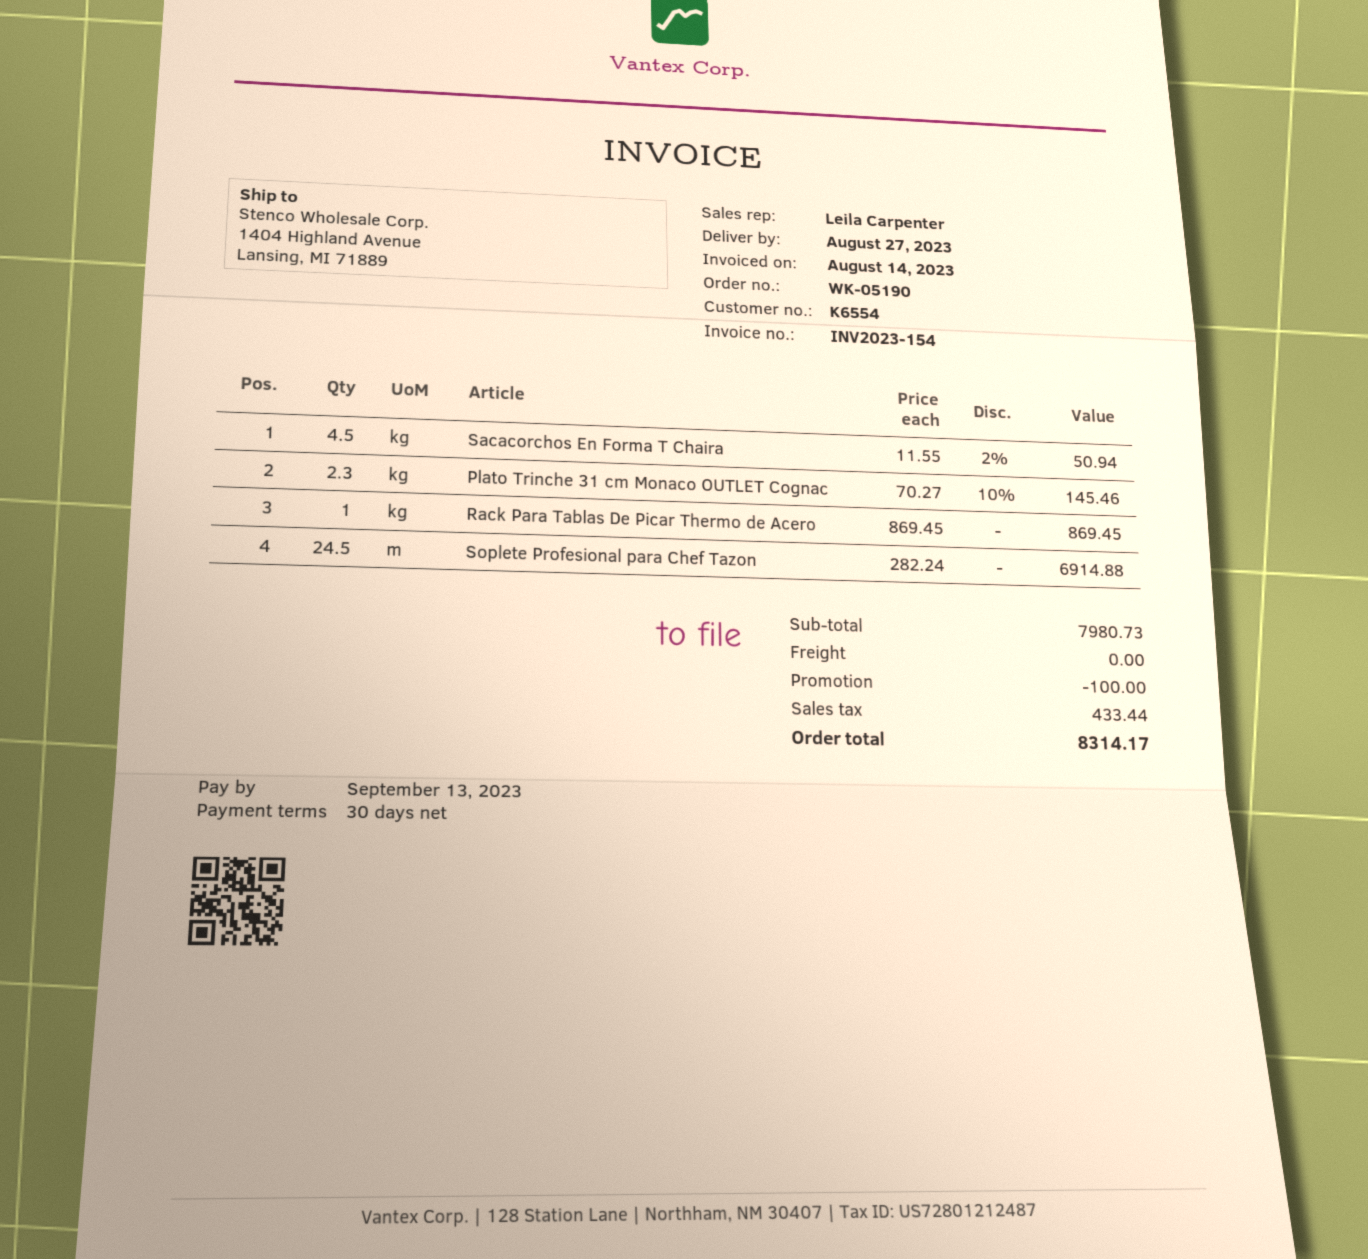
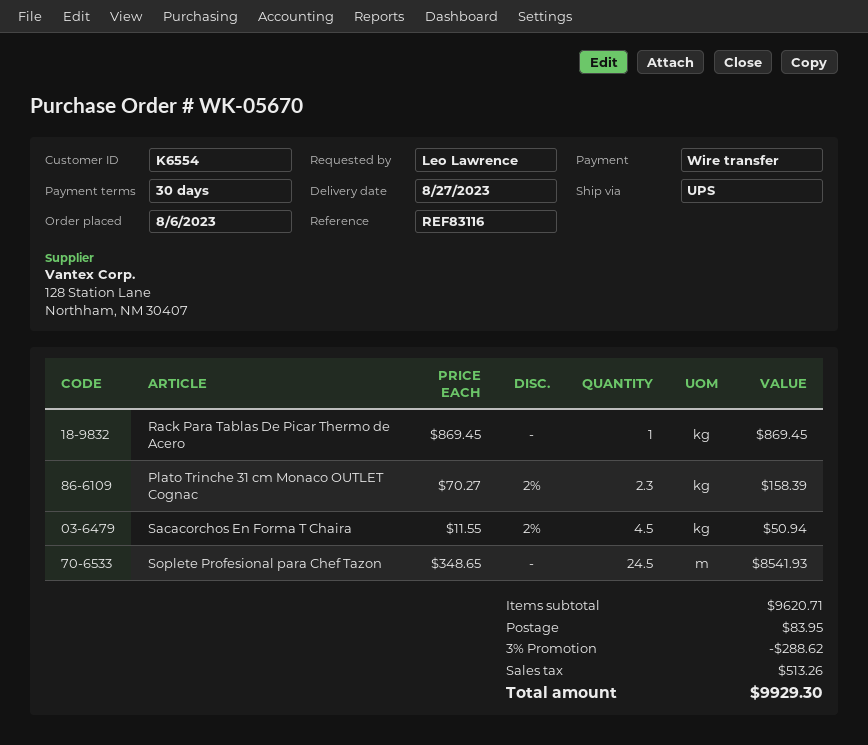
order number: WK-05190 -> WK-05670
Plato Trinche 31 cm Monaco OUTLET Cognac: 2.3 x 70.27 - 10% = 145.46 -> 2.3 x 70.27 - 2% = 158.39
Soplete Profesional para Chef Tazon: 24.5 x 282.24 = 6914.88 -> 24.5 x 348.65 = 8541.93
subtotal: 7980.73 -> 9620.71
discount: 100.00 -> 288.62
shipping: 0.00 -> 83.95
tax: 433.44 -> 513.26
total: 8314.17 -> 9929.30

